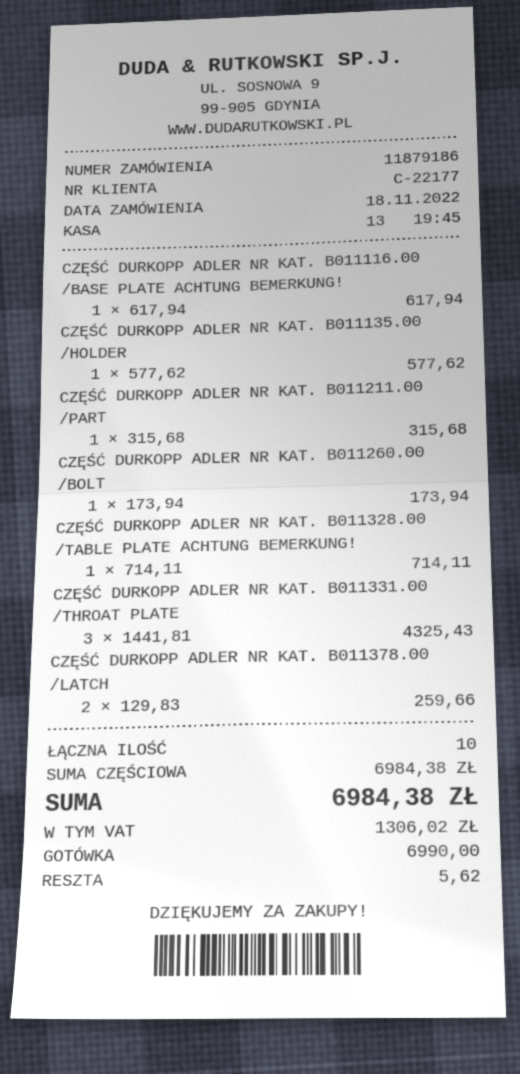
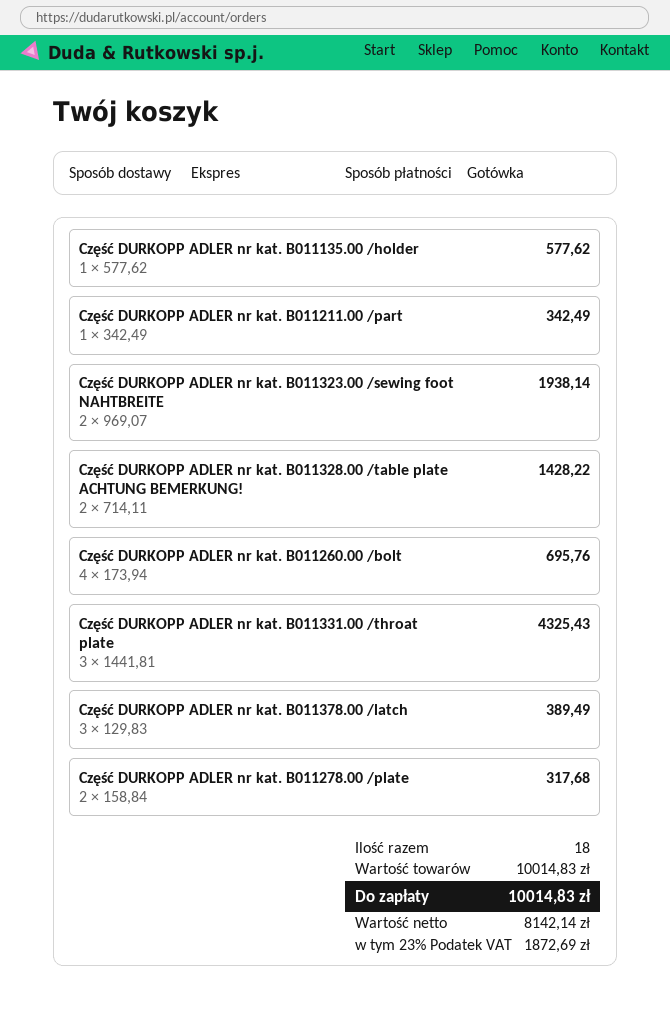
CZĘŚĆ DURKOPP ADLER NR KAT. B011116.00 /BASE PLATE ACHTUNG BEMERKUNG!: 1 x 617.94 = 617.94 -> none
CZĘŚĆ DURKOPP ADLER NR KAT. B011211.00 /PART: 1 x 315.68 = 315.68 -> 1 x 342.49 = 342.49
CZĘŚĆ DURKOPP ADLER NR KAT. B011260.00 /BOLT: 1 x 173.94 = 173.94 -> 4 x 173.94 = 695.76
CZĘŚĆ DURKOPP ADLER NR KAT. B011328.00 /TABLE PLATE ACHTUNG BEMERKUNG!: 1 x 714.11 = 714.11 -> 2 x 714.11 = 1428.22
CZĘŚĆ DURKOPP ADLER NR KAT. B011378.00 /LATCH: 2 x 129.83 = 259.66 -> 3 x 129.83 = 389.49
Część DURKOPP ADLER nr kat. B011323.00 /sewing foot NAHTBREITE: none -> 2 x 969.07 = 1938.14
Część DURKOPP ADLER nr kat. B011278.00 /plate: none -> 2 x 158.84 = 317.68
total quantity: 10 -> 18
subtotal: 6984.38 -> 10014.83
tax: 1306.02 -> 1872.69
total: 6984.38 -> 10014.83

